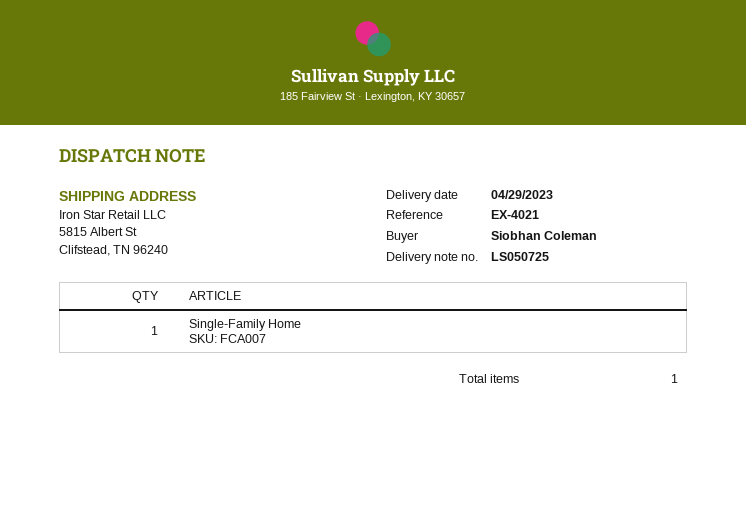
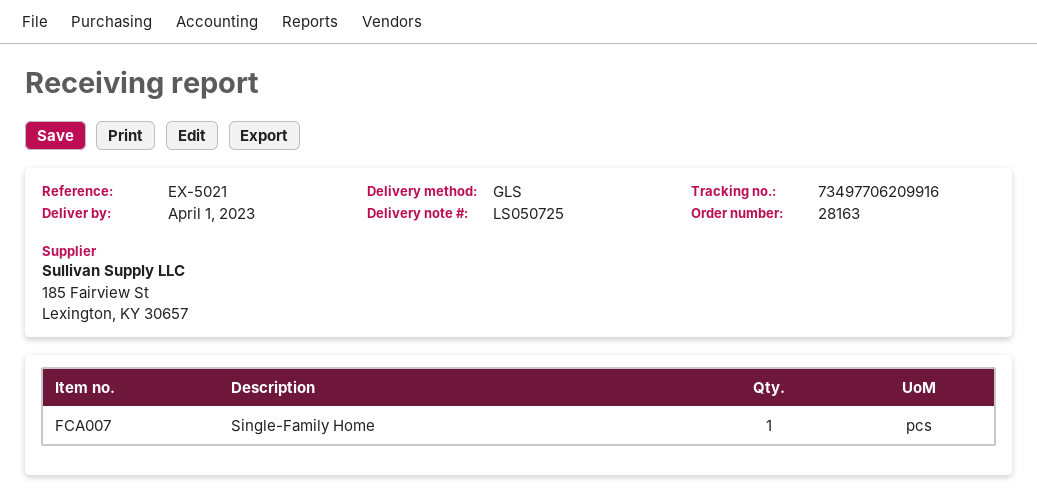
delivery date: 2023-04-29 -> 2023-04-01
reference: EX-4021 -> EX-5021

